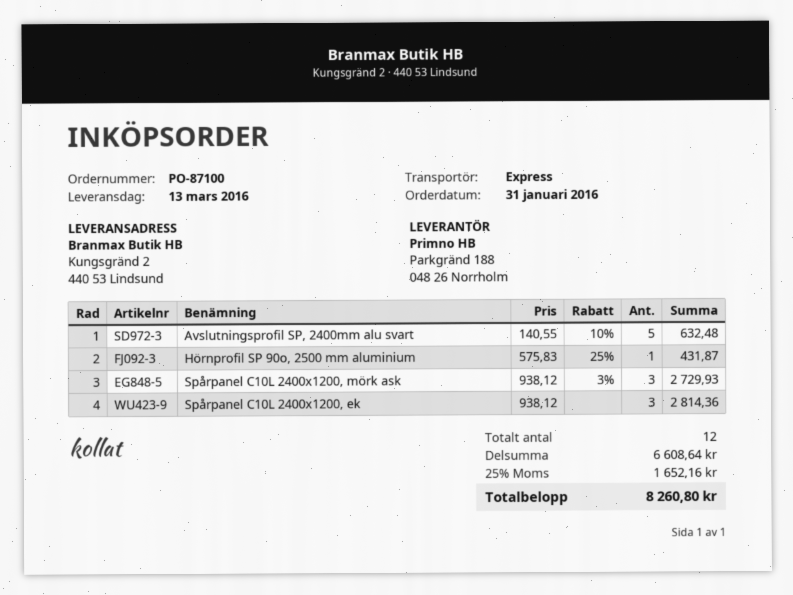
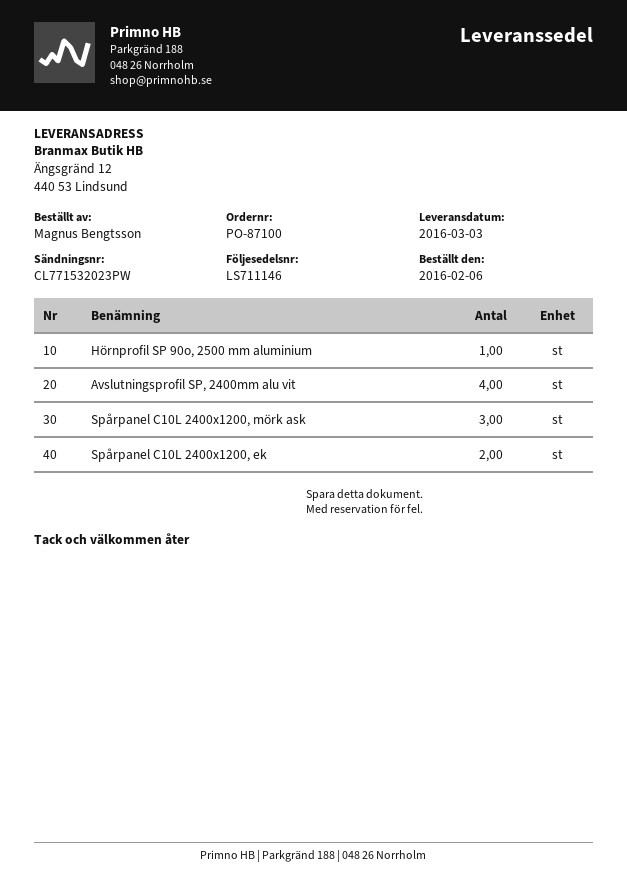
order date: 2016-01-31 -> 2016-02-06
delivery date: 2016-03-13 -> 2016-03-03
ship to: Kungsgränd 2, 440 53 Lindsund -> Ängsgränd 12, 440 53 Lindsund
Avslutningsprofil SP, 2400mm alu svart: 5 -> none
Spårpanel C10L 2400x1200, ek: 3 -> 2
Avslutningsprofil SP, 2400mm alu vit: none -> 4

